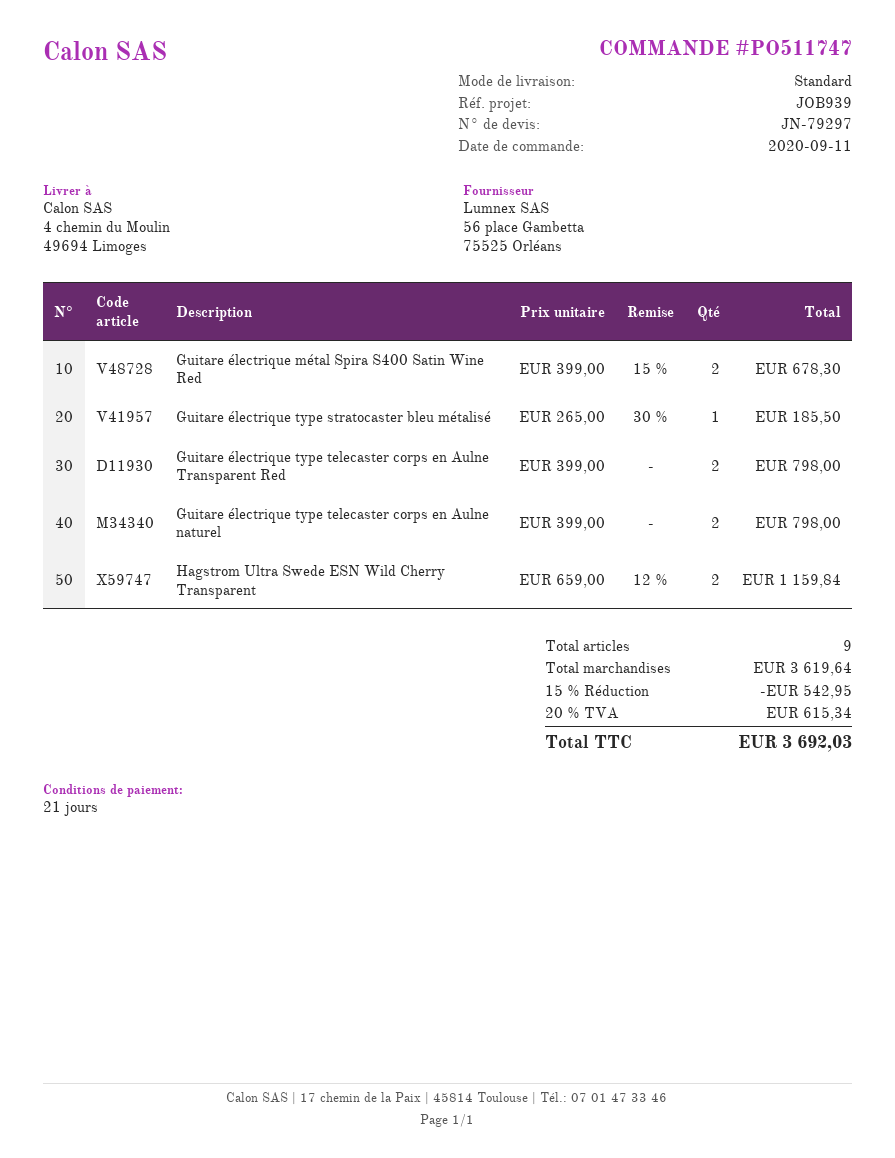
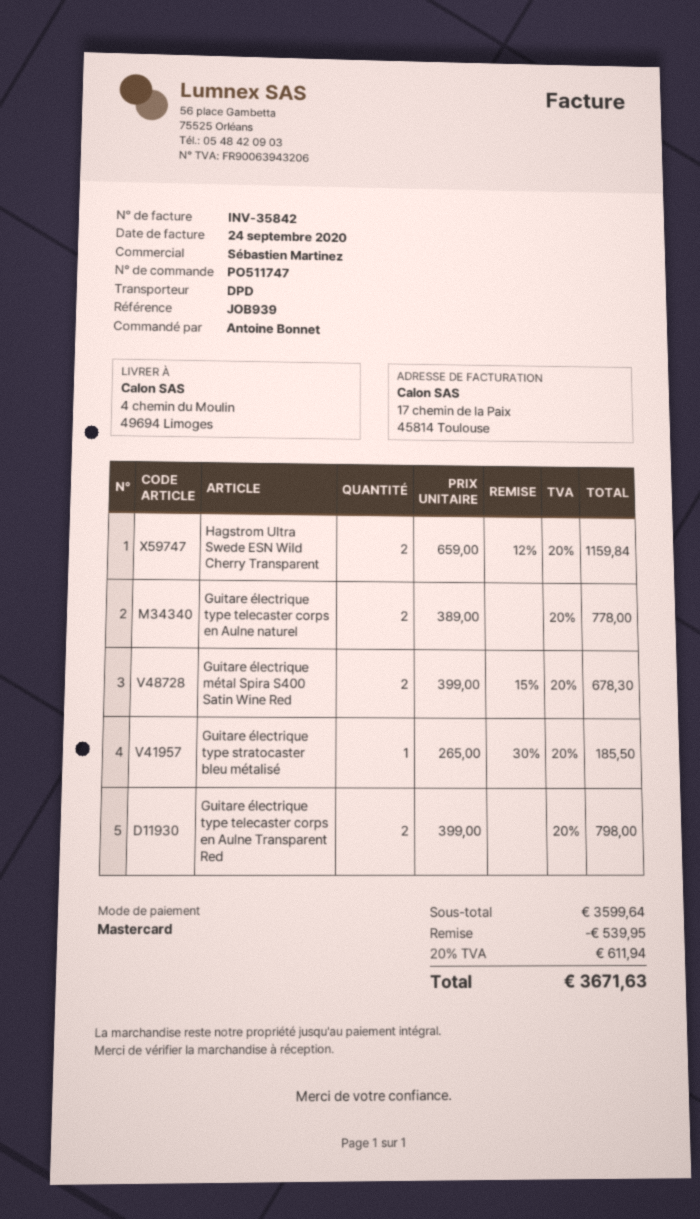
shipping method: standard -> DPD
Guitare électrique type telecaster corps en Aulne naturel: 2 x 399.00 = 798.00 -> 2 x 389.00 = 778.00
subtotal: 3619.64 -> 3599.64
discount: 542.95 -> 539.95
tax: 20% = 615.34 -> 20% = 611.94
total: 3692.03 -> 3671.63

